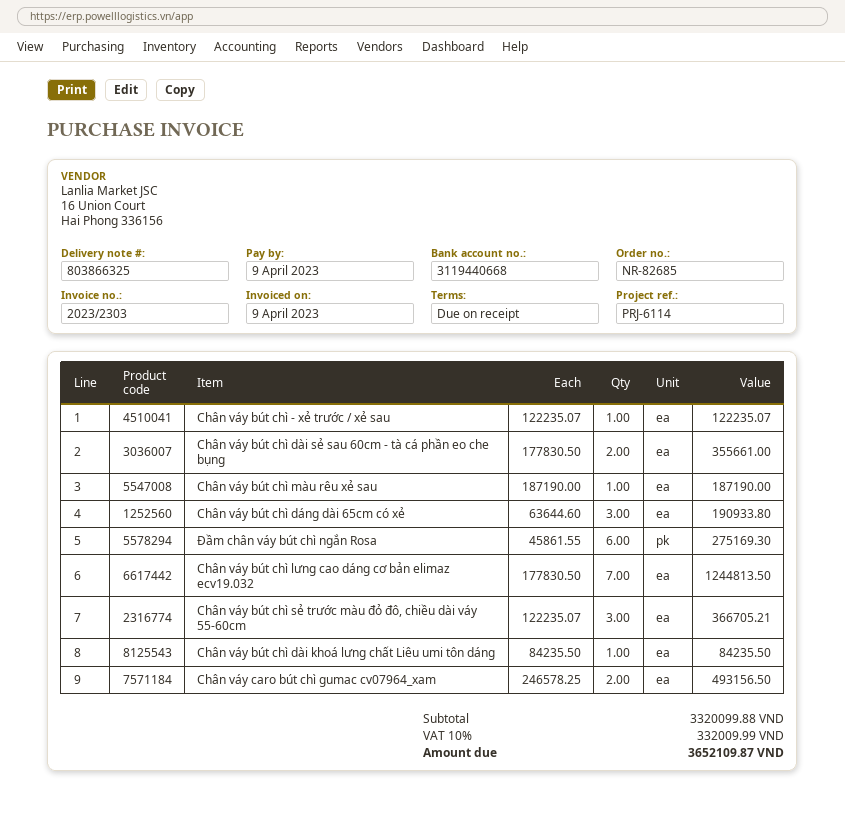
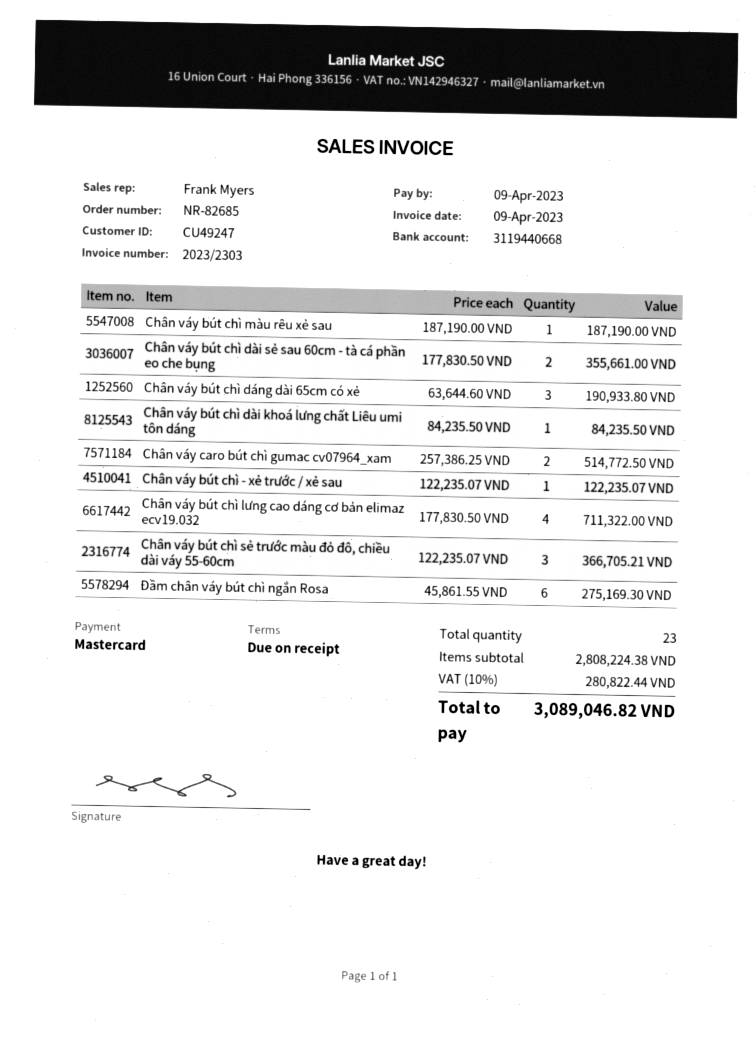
Chân váy bút chì lưng cao dáng cơ bản elimaz ecv19.032: 7 x 177830.50 = 1244813.50 -> 4 x 177830.50 = 711322.00
Chân váy caro bút chì gumac cv07964_xam: 2 x 246578.25 = 493156.50 -> 2 x 257386.25 = 514772.50
subtotal: 3320099.88 -> 2808224.38
tax: 10% = 332009.99 -> 10% = 280822.44
total: 3652109.87 -> 3089046.82

